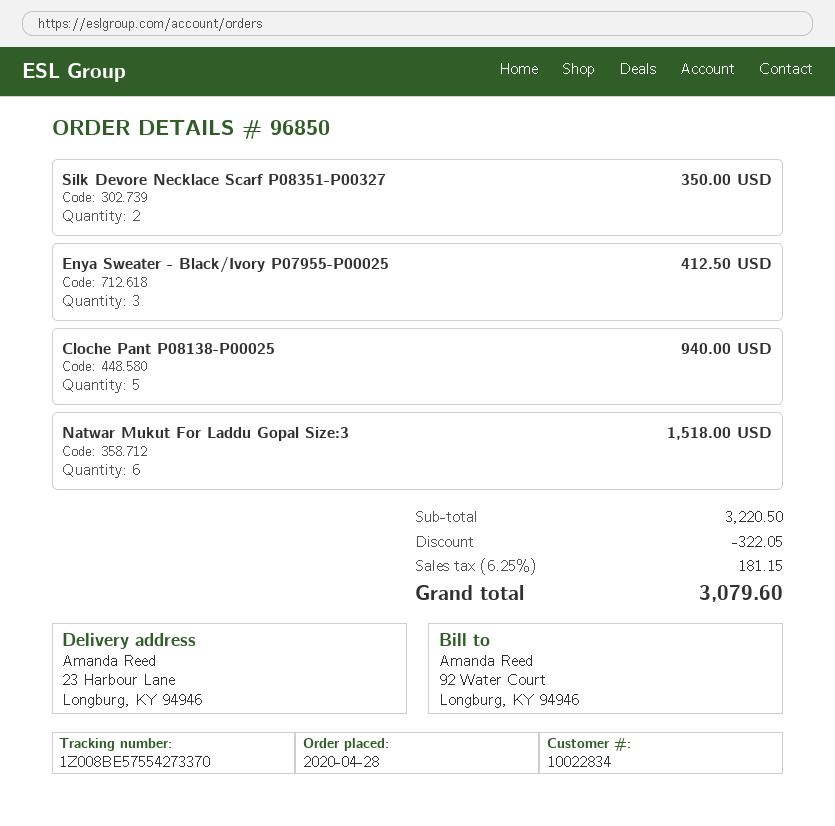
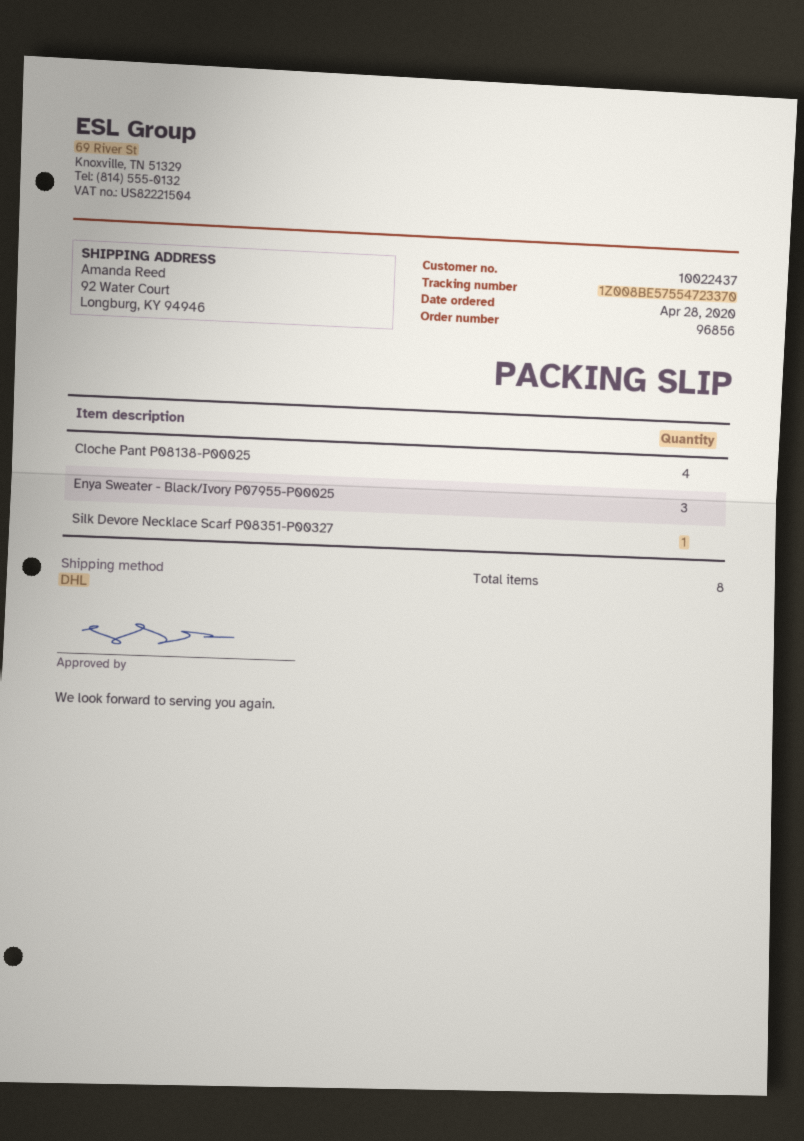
order number: 96850 -> 96856
customer number: 10022834 -> 10022437
tracking number: 1Z008BE57554273370 -> 1Z008BE57554723370
ship to: 23 Harbour Lane, Longburg, KY 94946 -> 92 Water Court, Longburg, KY 94946
Silk Devore Necklace Scarf P08351-P00327: 2 -> 1
Cloche Pant P08138-P00025: 5 -> 4
Natwar Mukut For Laddu Gopal Size:3: 6 -> none

